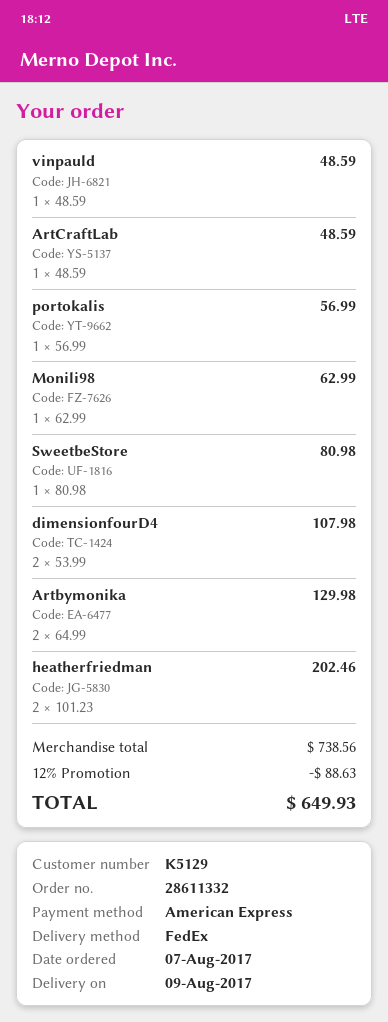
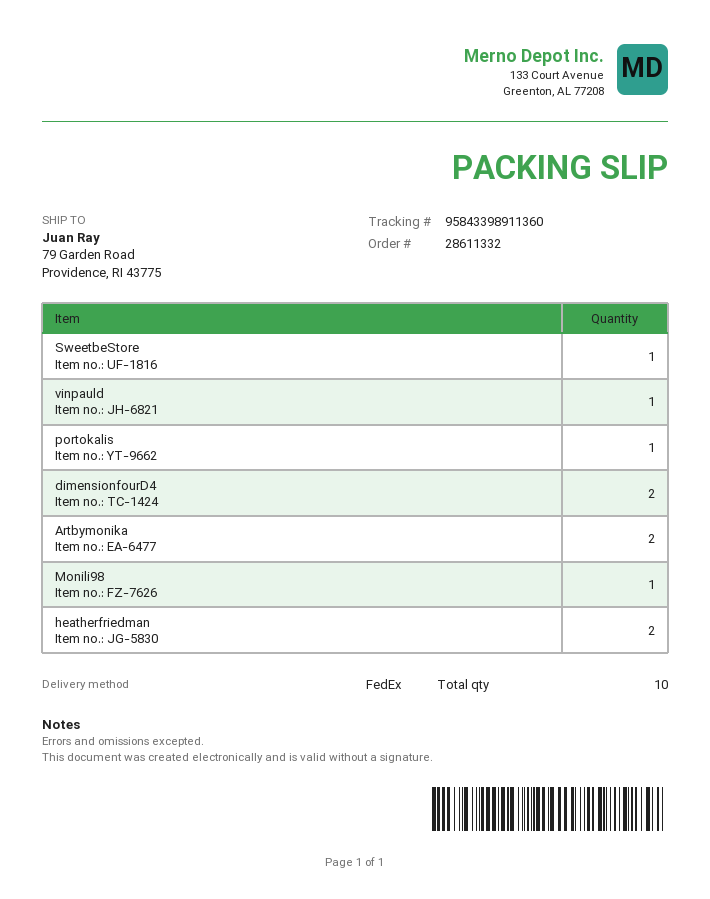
ArtCraftLab: 1 -> none

